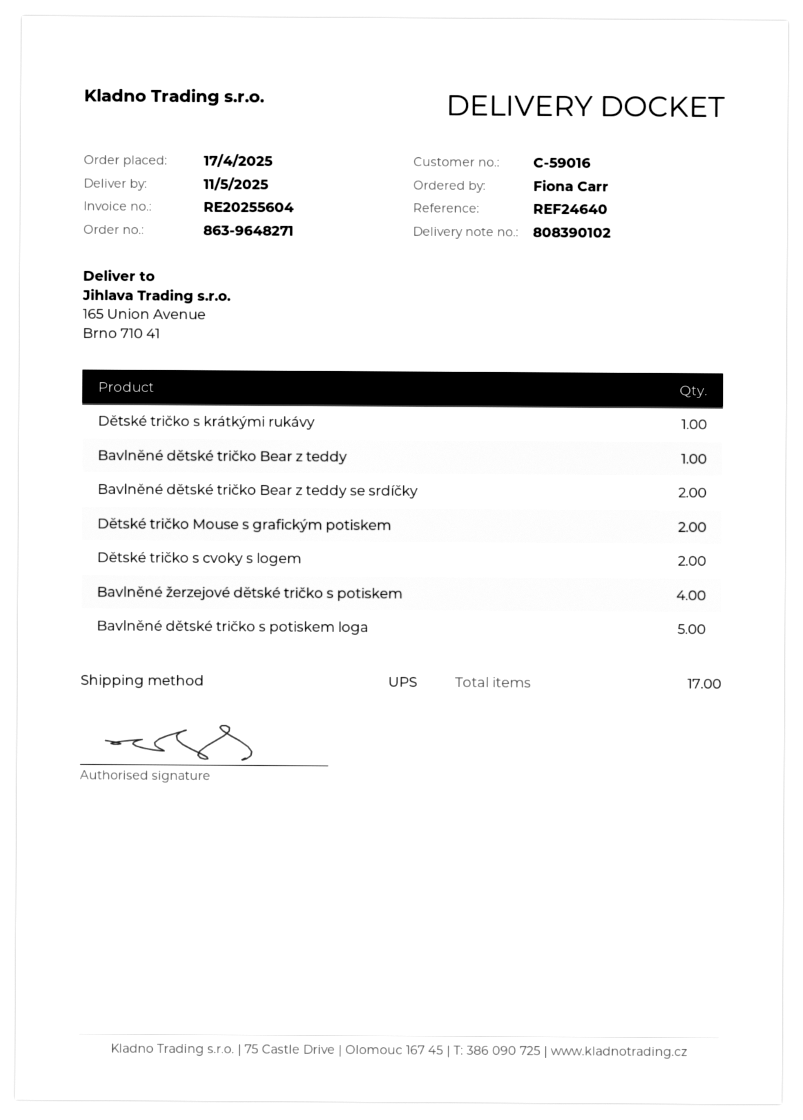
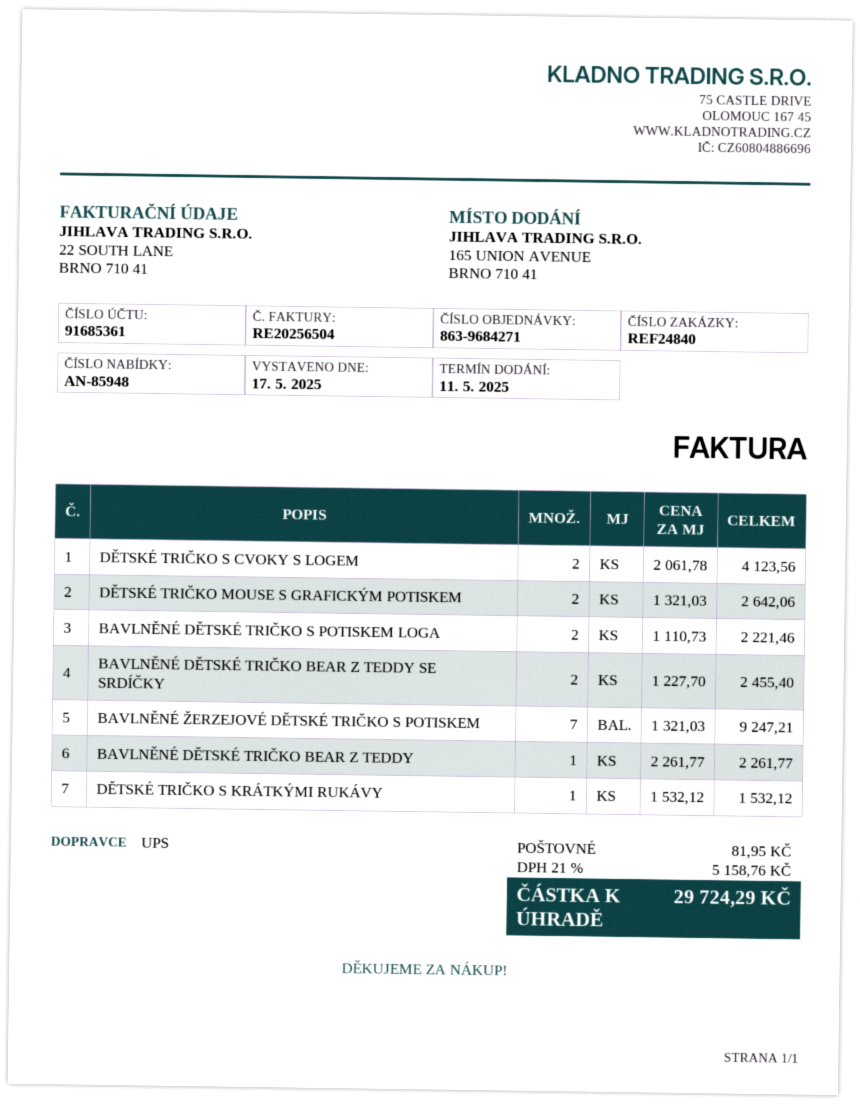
order number: 863-9648271 -> 863-9684271
invoice number: RE20255604 -> RE20256504
reference: REF24640 -> REF24840
Bavlněné žerzejové dětské tričko s potiskem: 4 -> 7
Bavlněné dětské tričko s potiskem loga: 5 -> 2

